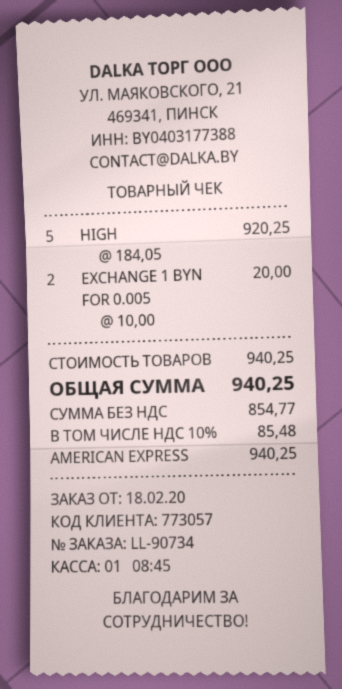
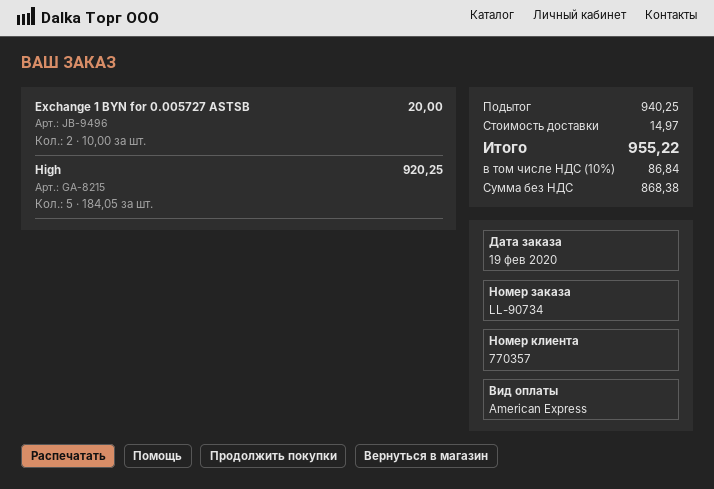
order date: 2020-02-18 -> 2020-02-19
customer number: 773057 -> 770357
shipping: none -> 14.97
net: 854.77 -> 868.38
tax: 10% = 85.48 -> 10% = 86.84
total: 940.25 -> 955.22

